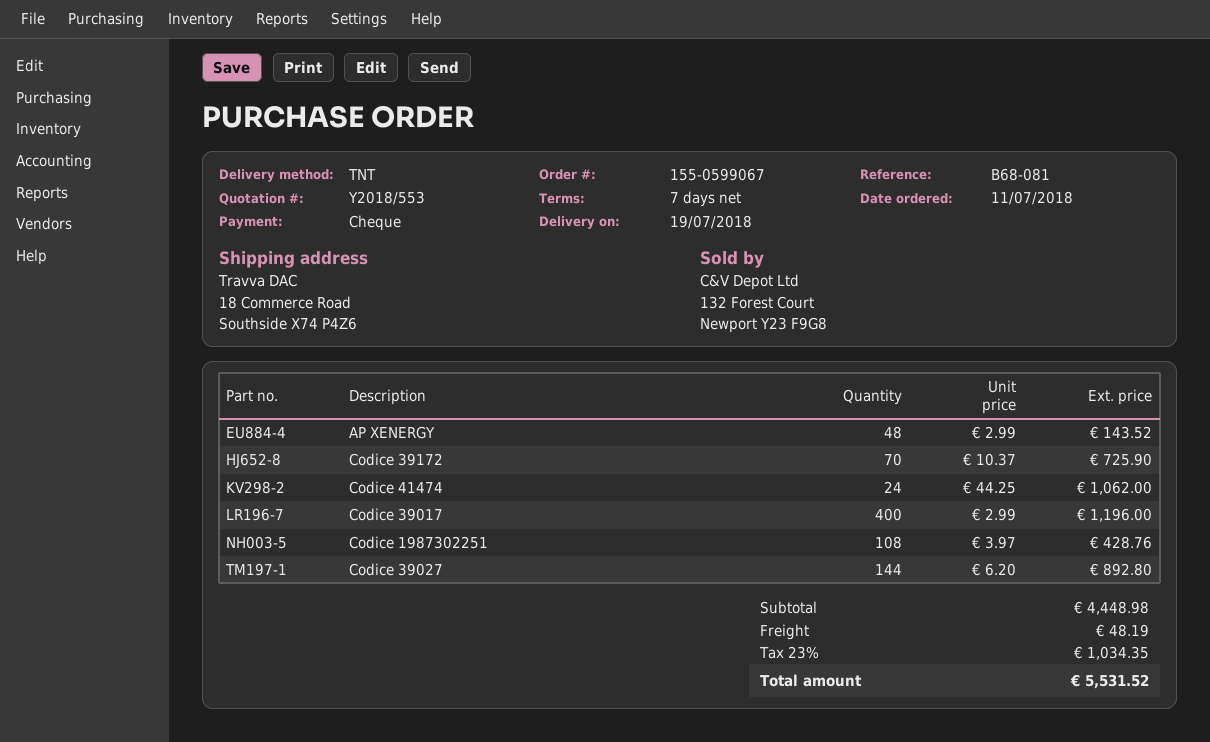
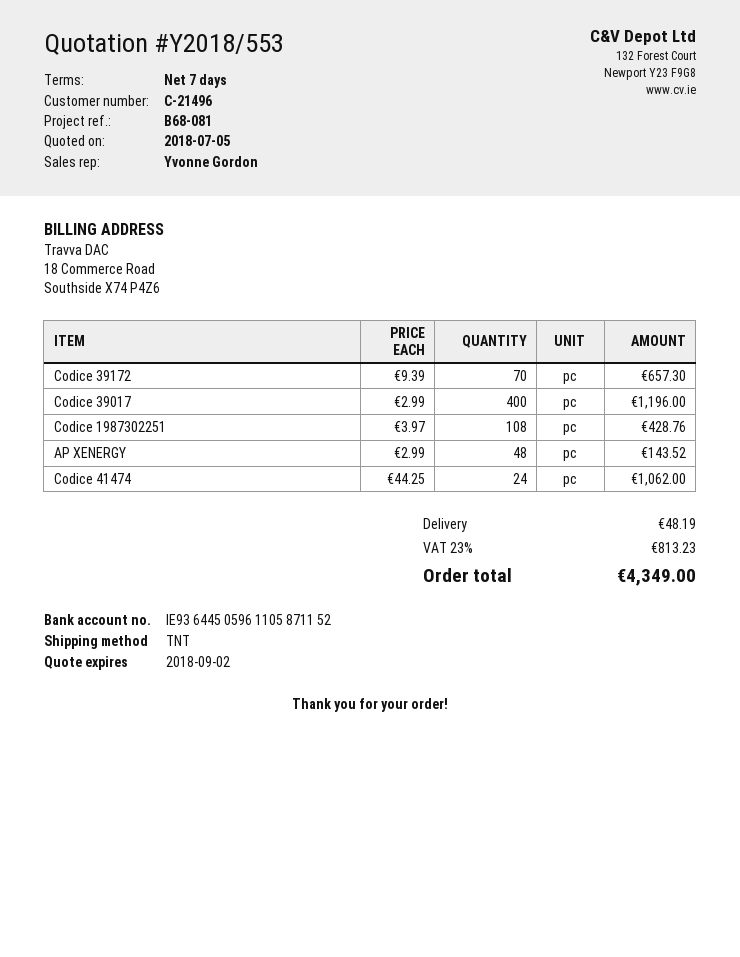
Codice 39172: 70 x 10.37 = 725.90 -> 70 x 9.39 = 657.30
Codice 39027: 144 x 6.20 = 892.80 -> none
tax: 23% = 1034.35 -> 23% = 813.23
total: 5531.52 -> 4349.00

